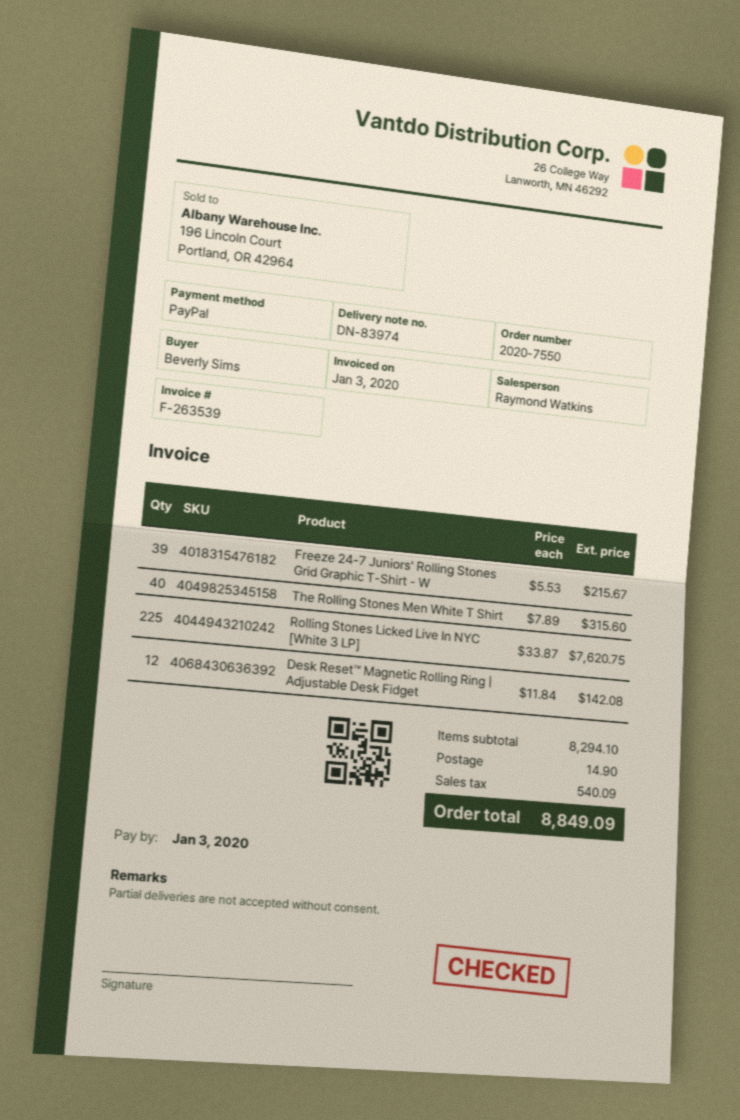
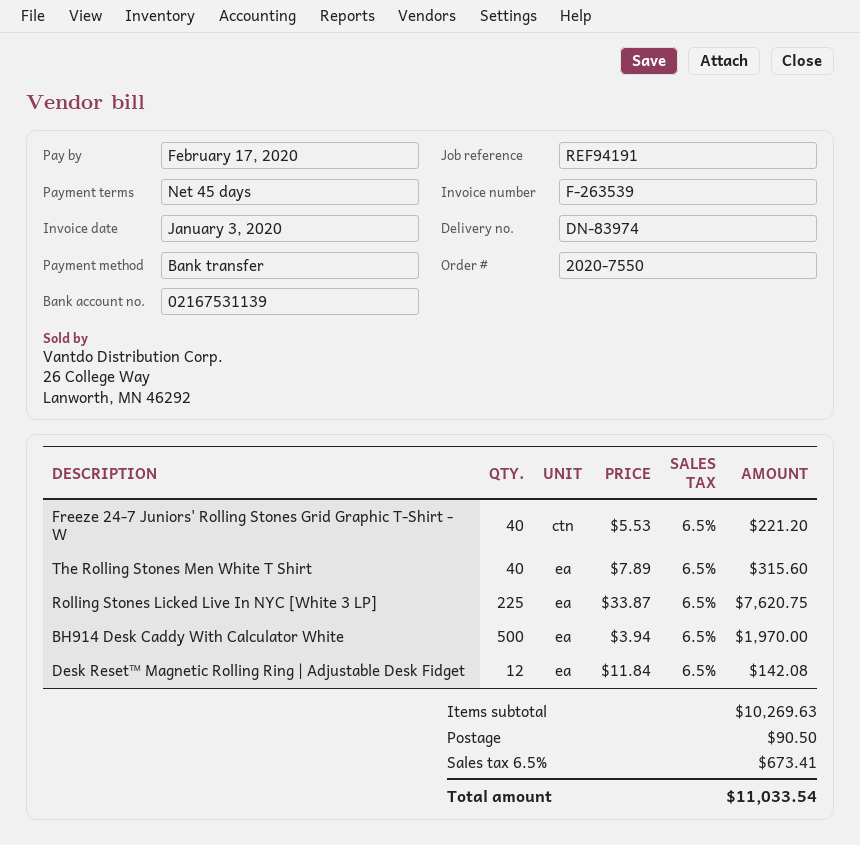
due date: 2020-01-03 -> 2020-02-17
payment method: PayPal -> bank transfer
Freeze 24-7 Juniors' Rolling Stones Grid Graphic T-Shirt - W: 39 x 5.53 = 215.67 -> 40 x 5.53 = 221.20
BH914 Desk Caddy With Calculator White: none -> 500 x 3.94 = 1970.00
subtotal: 8294.10 -> 10269.63
shipping: 14.90 -> 90.50
tax: 540.09 -> 673.41
total: 8849.09 -> 11033.54

